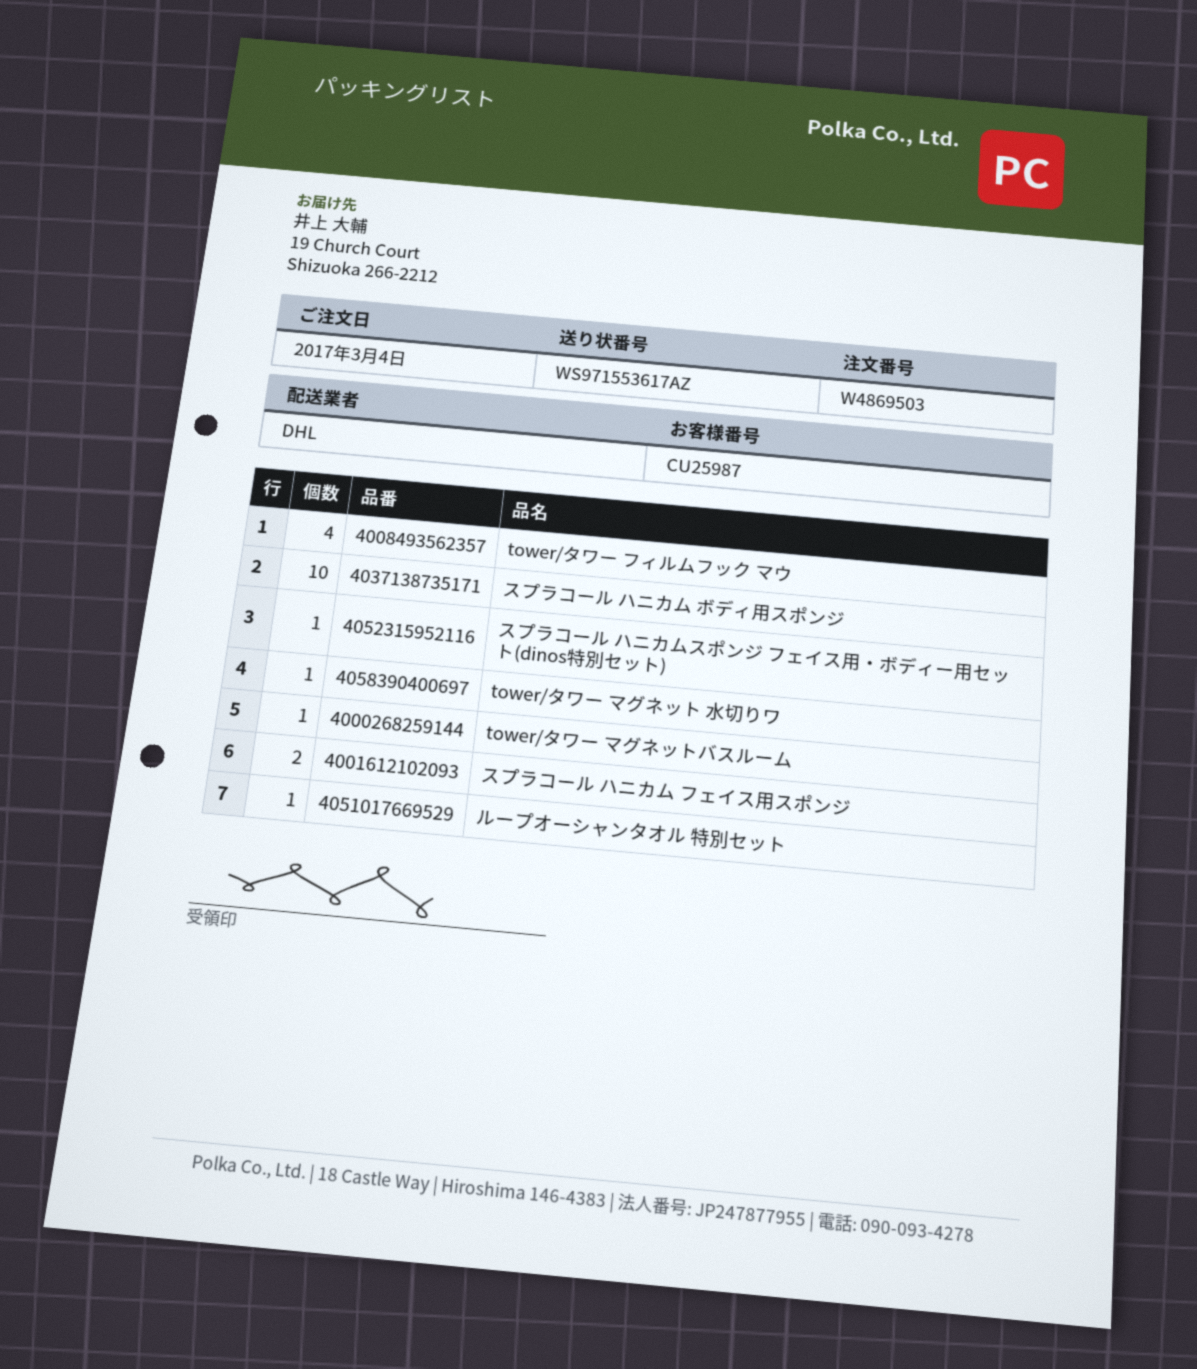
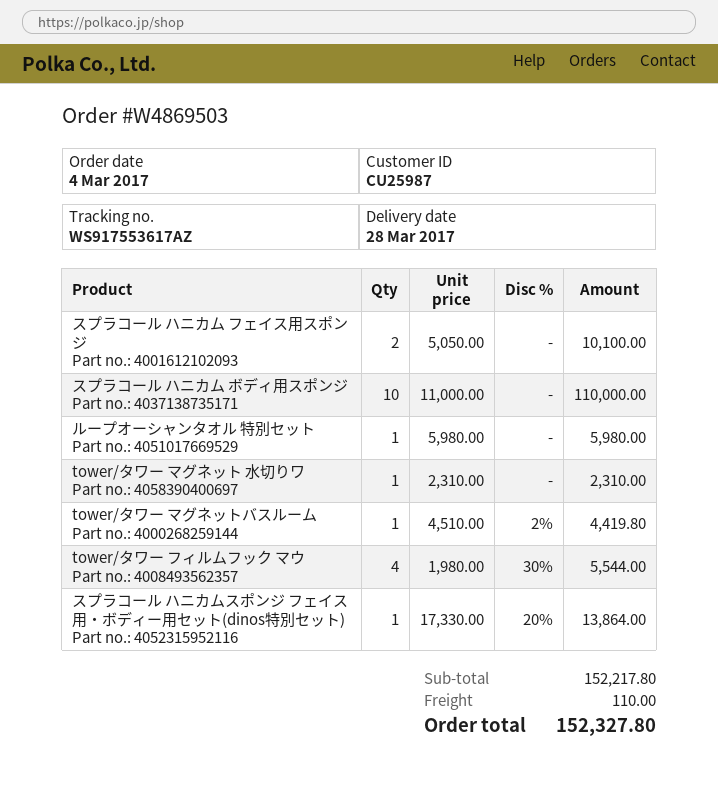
tracking number: WS971553617AZ -> WS917553617AZ

